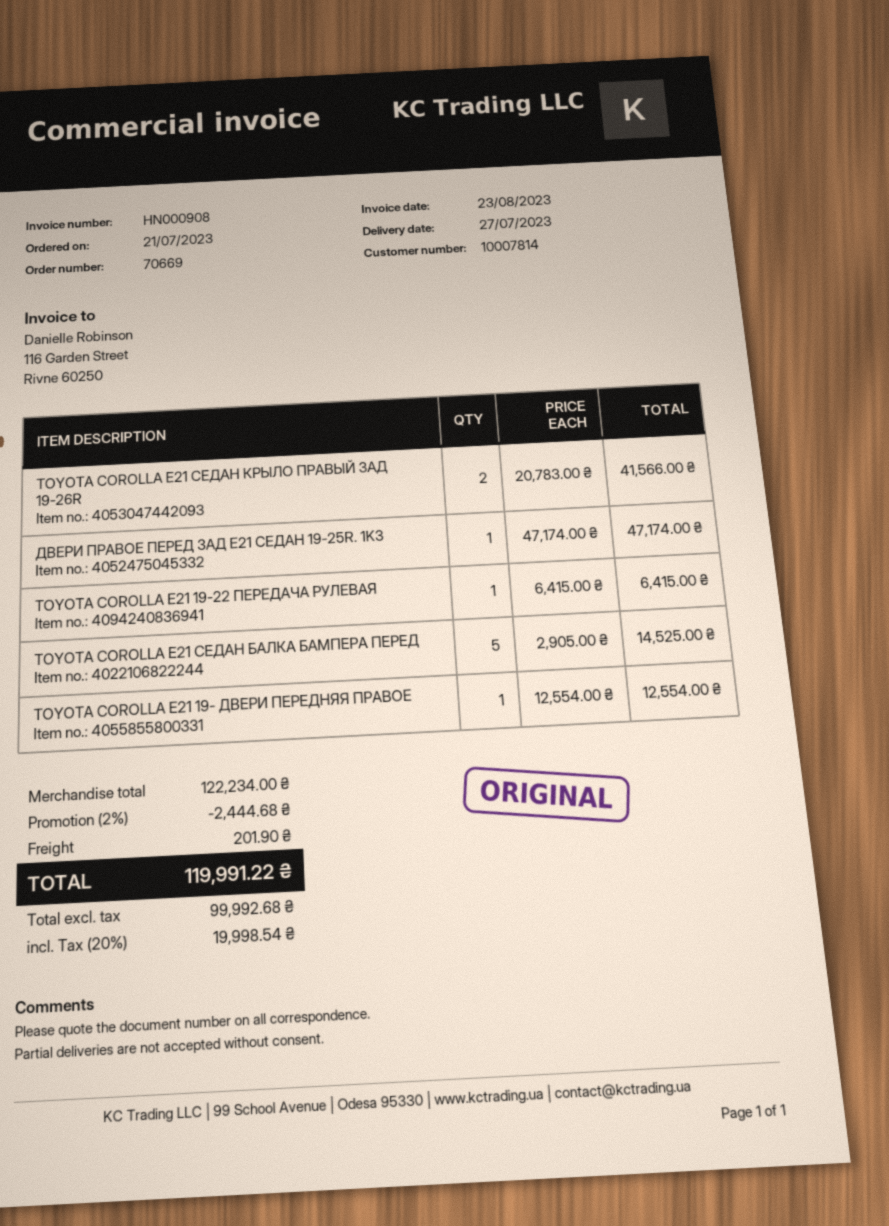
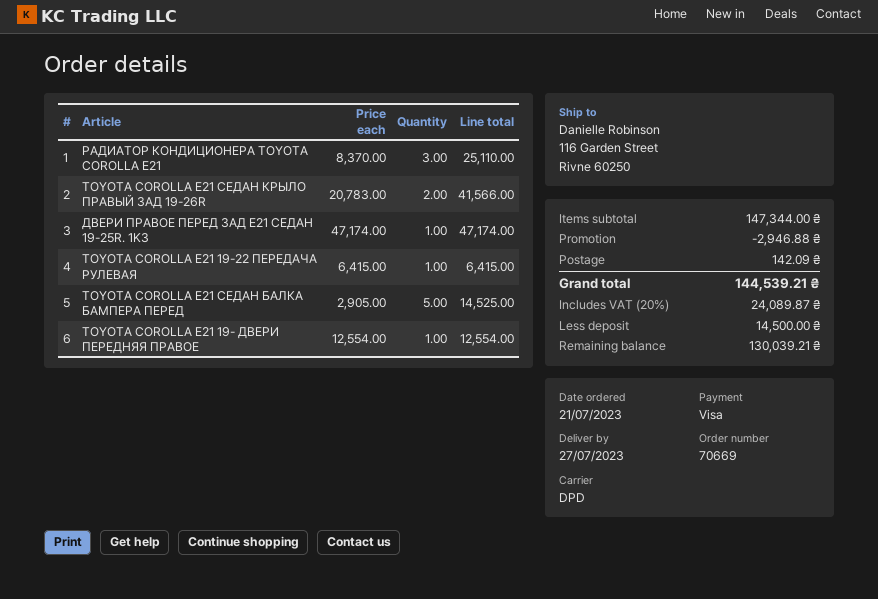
РАДИАТОР КОНДИЦИОНЕРА TOYOTA COROLLA E21: none -> 3 x 8370.00 = 25110.00
subtotal: 122234.00 -> 147344.00
discount: 2444.68 -> 2946.88
shipping: 201.90 -> 142.09
tax: 20% = 19998.54 -> 20% = 24089.87
total: 119991.22 -> 144539.21

